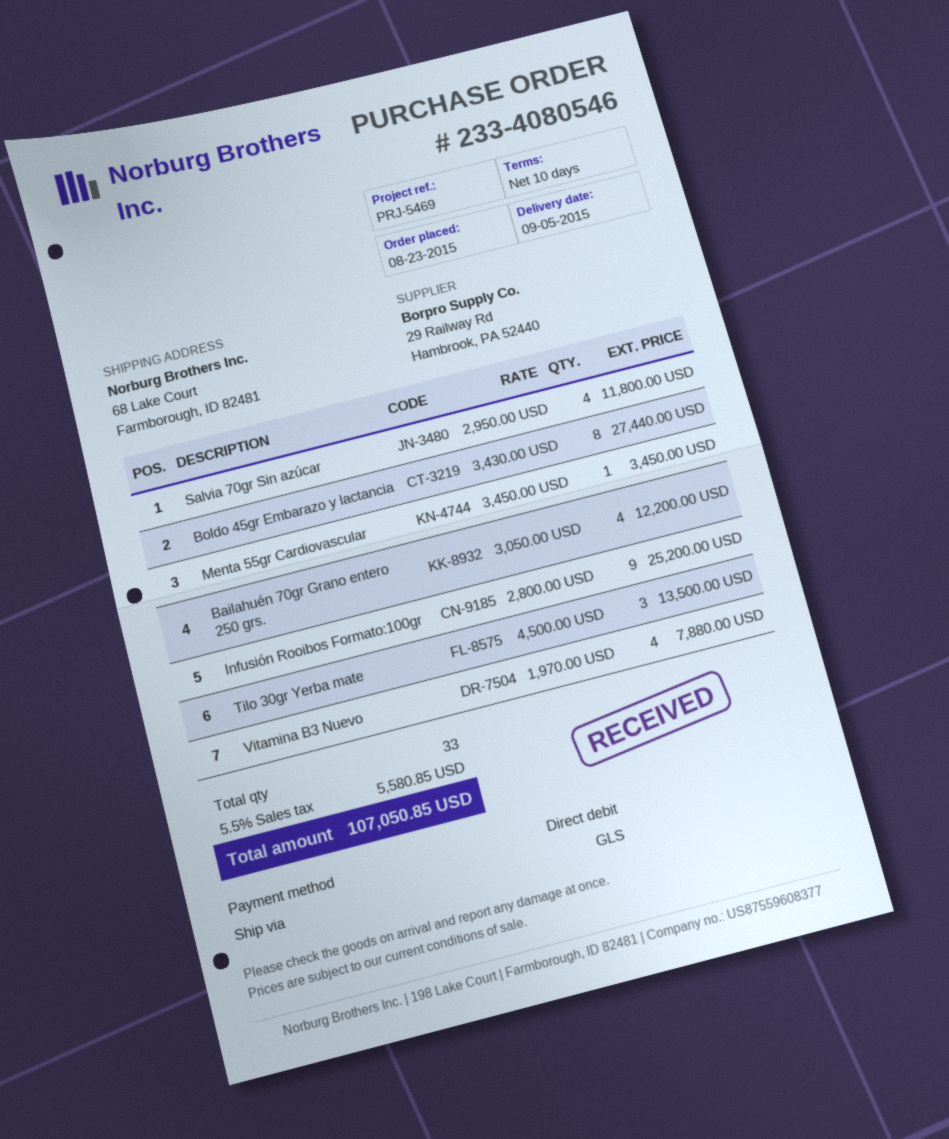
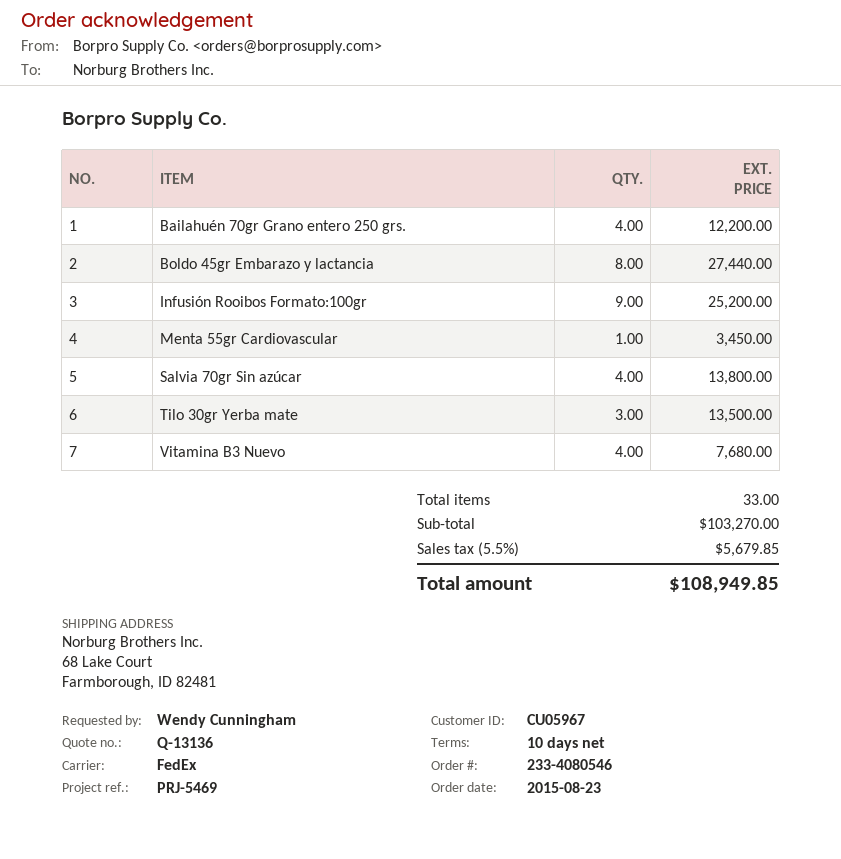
shipping method: GLS -> FedEx
Salvia 70gr Sin azúcar: 4 for 11800.00 -> 4 for 13800.00
Vitamina B3 Nuevo: 4 for 7880.00 -> 4 for 7680.00
tax: 5.5% = 5580.85 -> 5.5% = 5679.85
total: 107050.85 -> 108949.85

